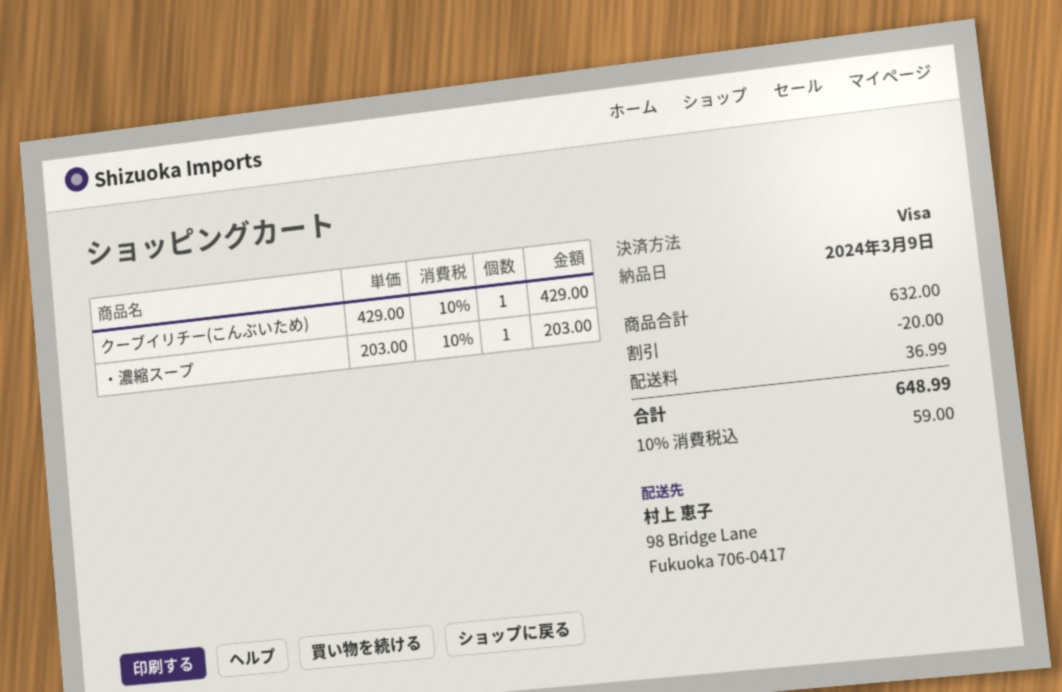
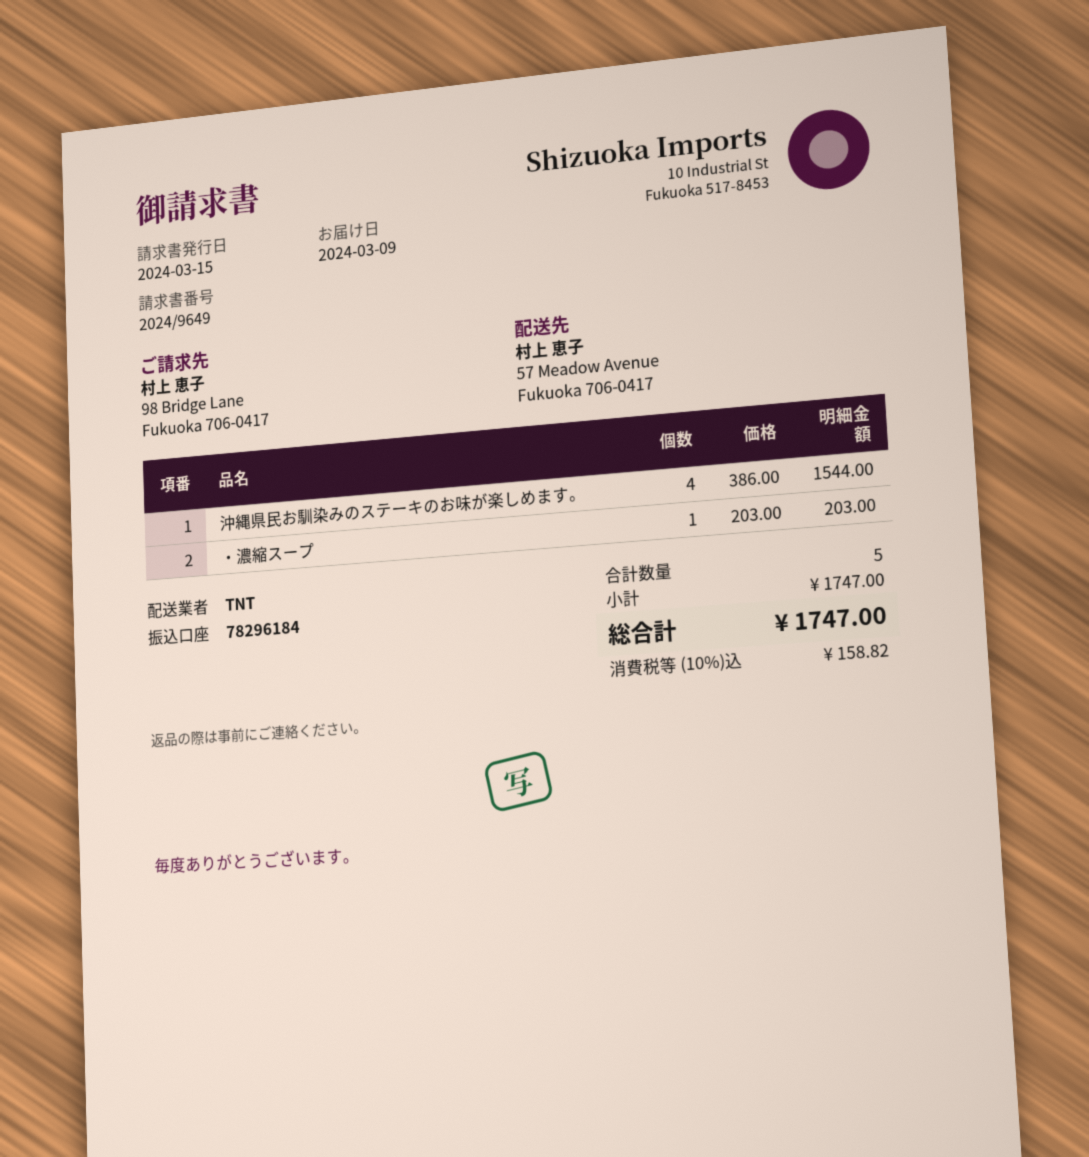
ship to: 98 Bridge Lane, Fukuoka 706-0417 -> 57 Meadow Avenue, Fukuoka 706-0417
クーブイリチー(こんぶいため): 1 x 429.00 = 429.00 -> none
沖縄県民お馴染みのステーキのお味が楽しめます。: none -> 4 x 386.00 = 1544.00
subtotal: 632.00 -> 1747.00
discount: 20.00 -> none
shipping: 36.99 -> none
tax: 10% = 59.00 -> 10% = 158.82
total: 648.99 -> 1747.00

